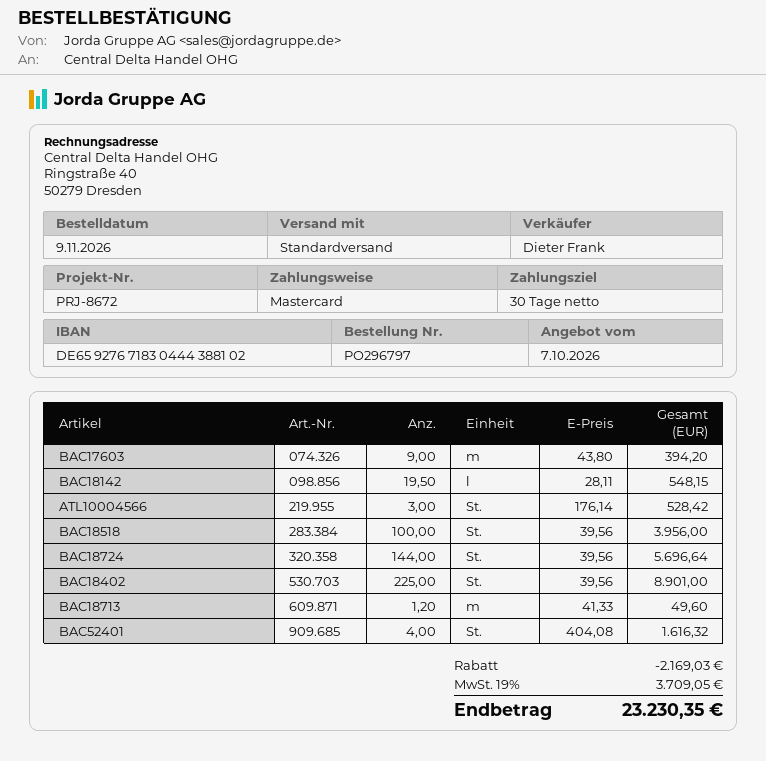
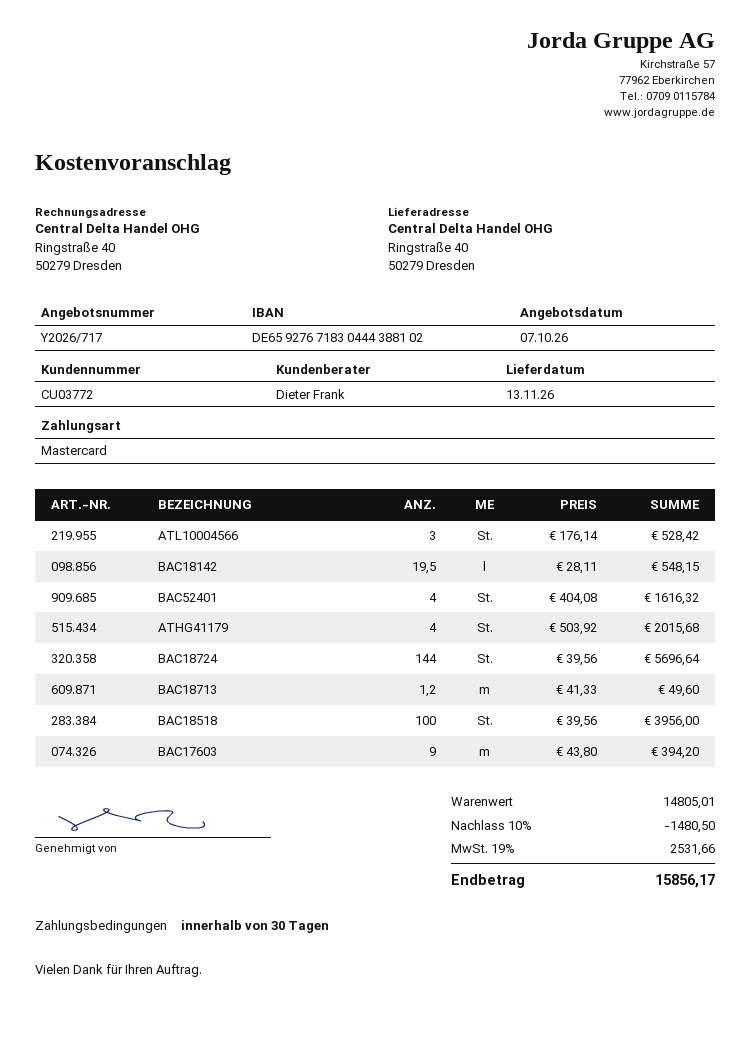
BAC18402: 225 x 39.56 = 8901.00 -> none
ATHG41179: none -> 4 x 503.92 = 2015.68
discount: 2169.03 -> 1480.50
tax: 19% = 3709.05 -> 19% = 2531.66
total: 23230.35 -> 15856.17

